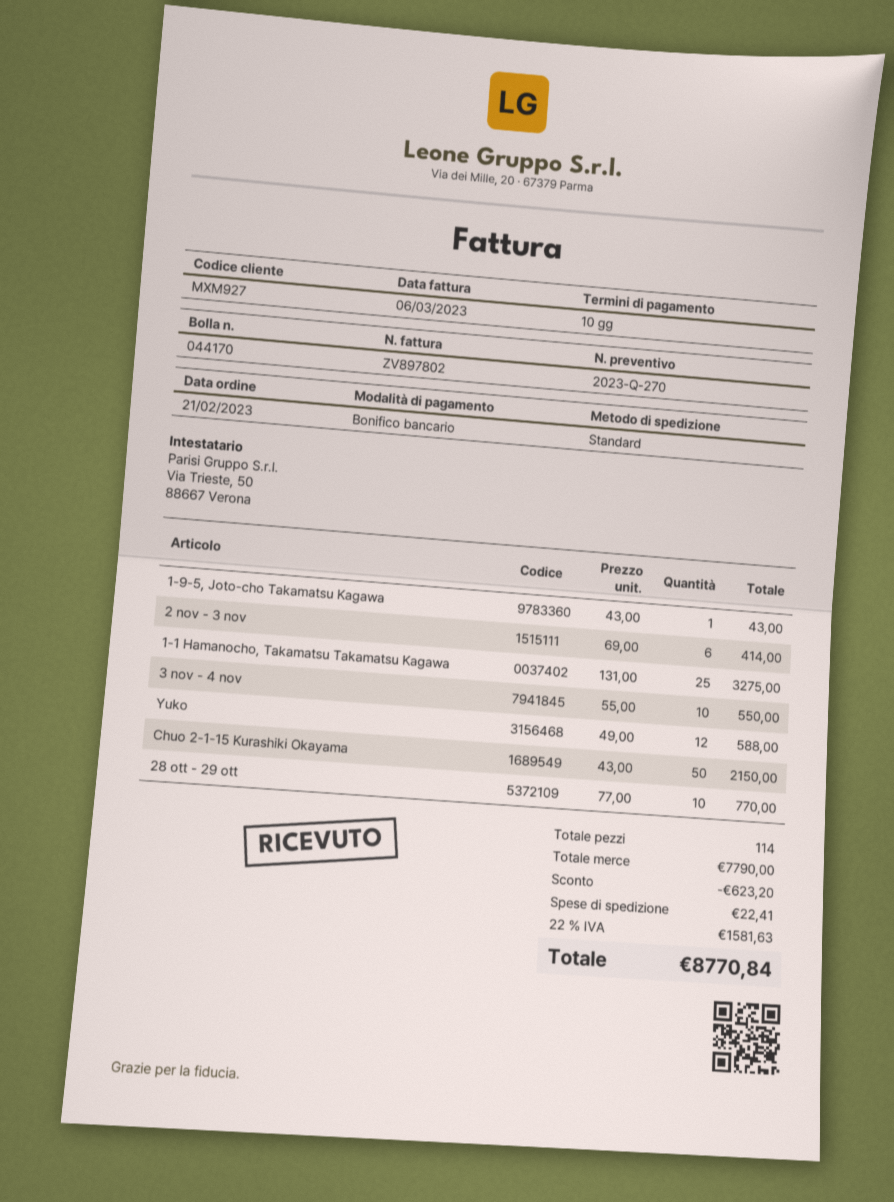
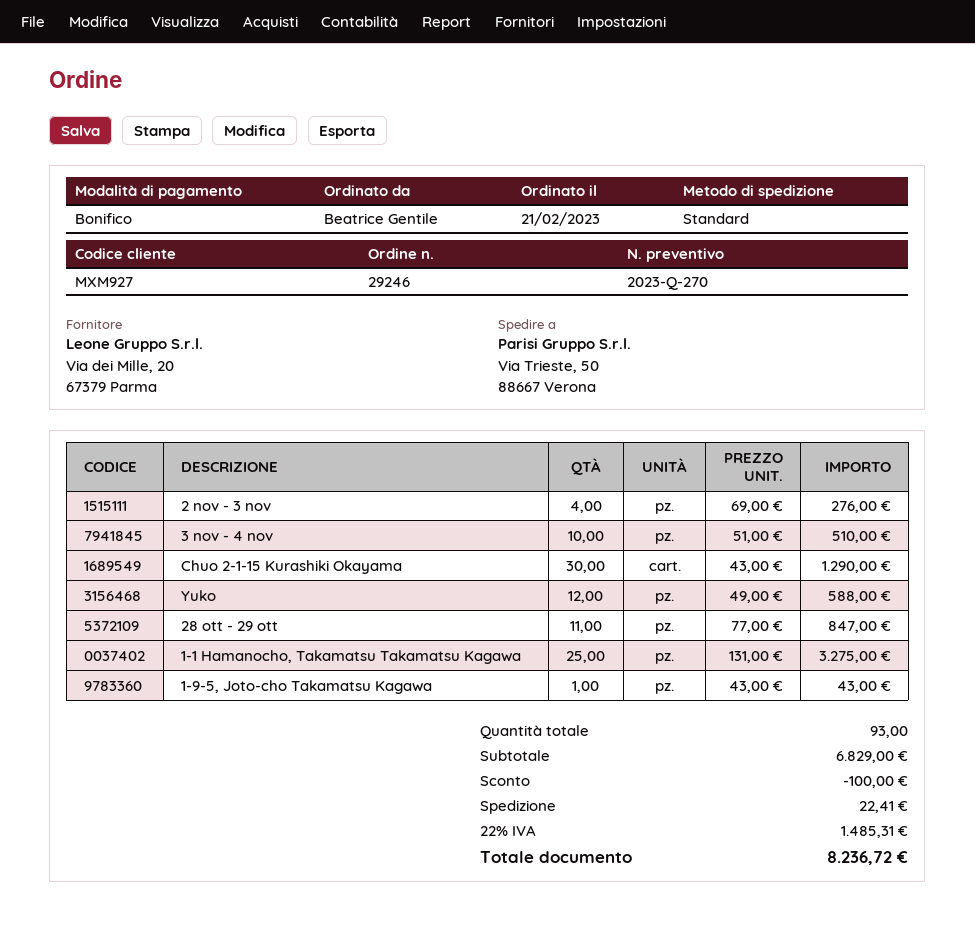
2 nov - 3 nov: 6 x 69.00 = 414.00 -> 4 x 69.00 = 276.00
3 nov - 4 nov: 10 x 55.00 = 550.00 -> 10 x 51.00 = 510.00
Chuo 2-1-15 Kurashiki Okayama: 50 x 43.00 = 2150.00 -> 30 x 43.00 = 1290.00
28 ott - 29 ott: 10 x 77.00 = 770.00 -> 11 x 77.00 = 847.00
total quantity: 114 -> 93
subtotal: 7790.00 -> 6829.00
discount: 623.20 -> 100.00
tax: 22% = 1581.63 -> 22% = 1485.31
total: 8770.84 -> 8236.72

